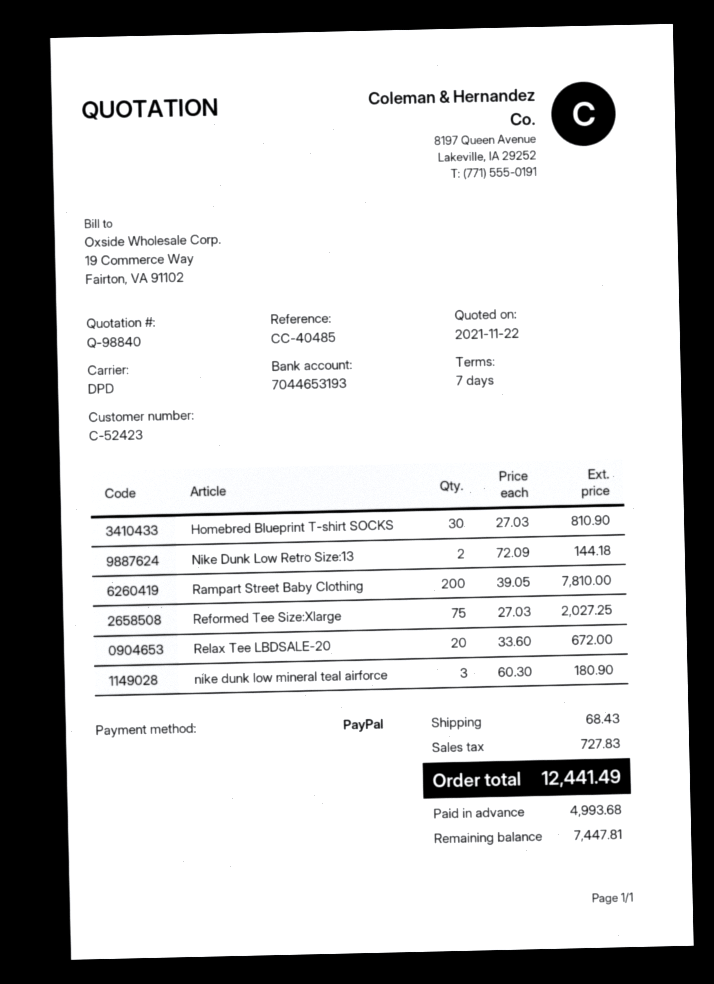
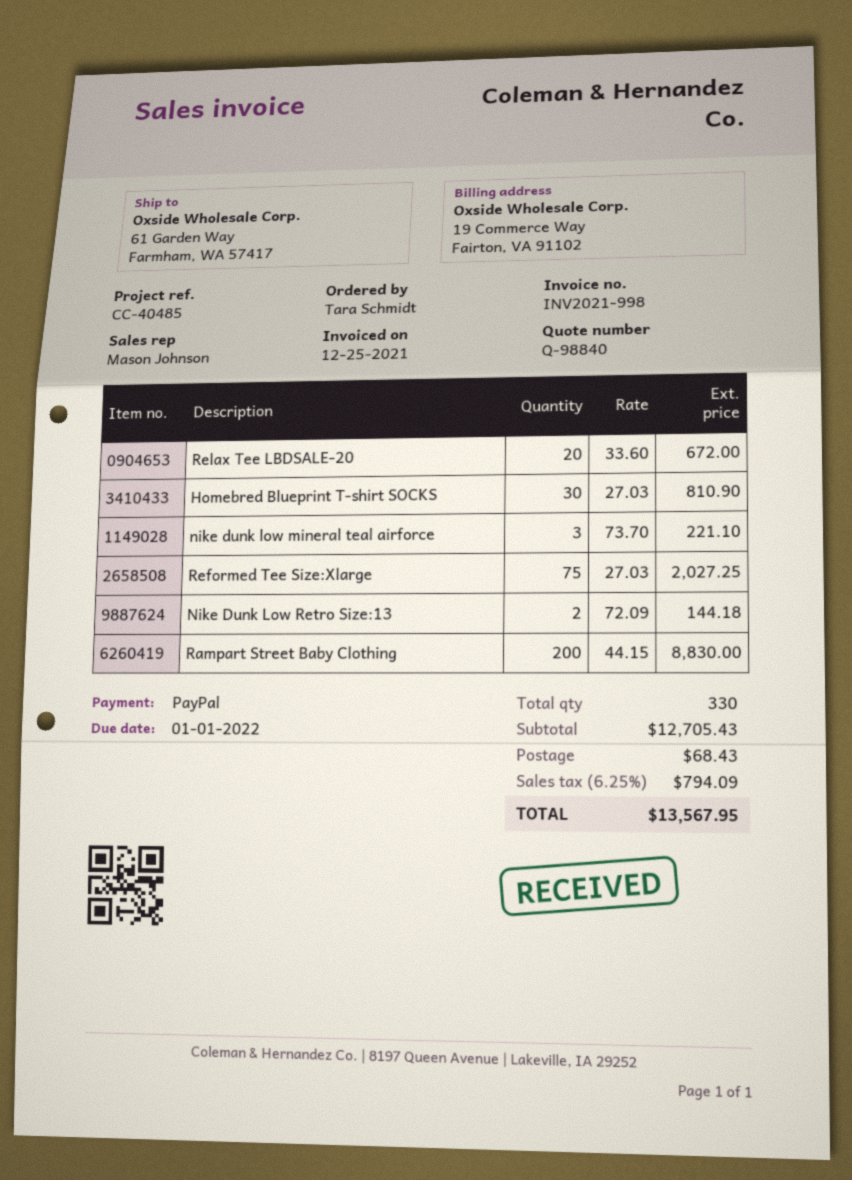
Rampart Street Baby Clothing: 200 x 39.05 = 7810.00 -> 200 x 44.15 = 8830.00
nike dunk low mineral teal airforce: 3 x 60.30 = 180.90 -> 3 x 73.70 = 221.10
tax: 727.83 -> 794.09
total: 12441.49 -> 13567.95

